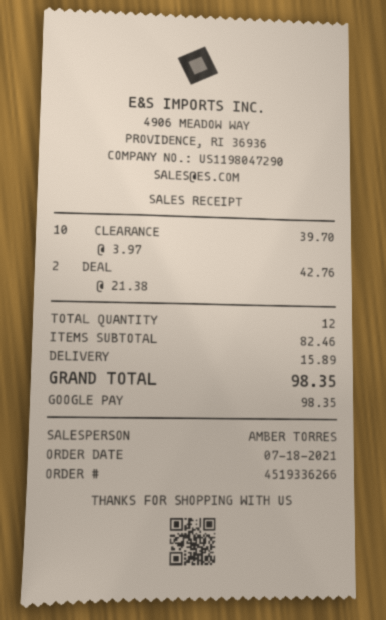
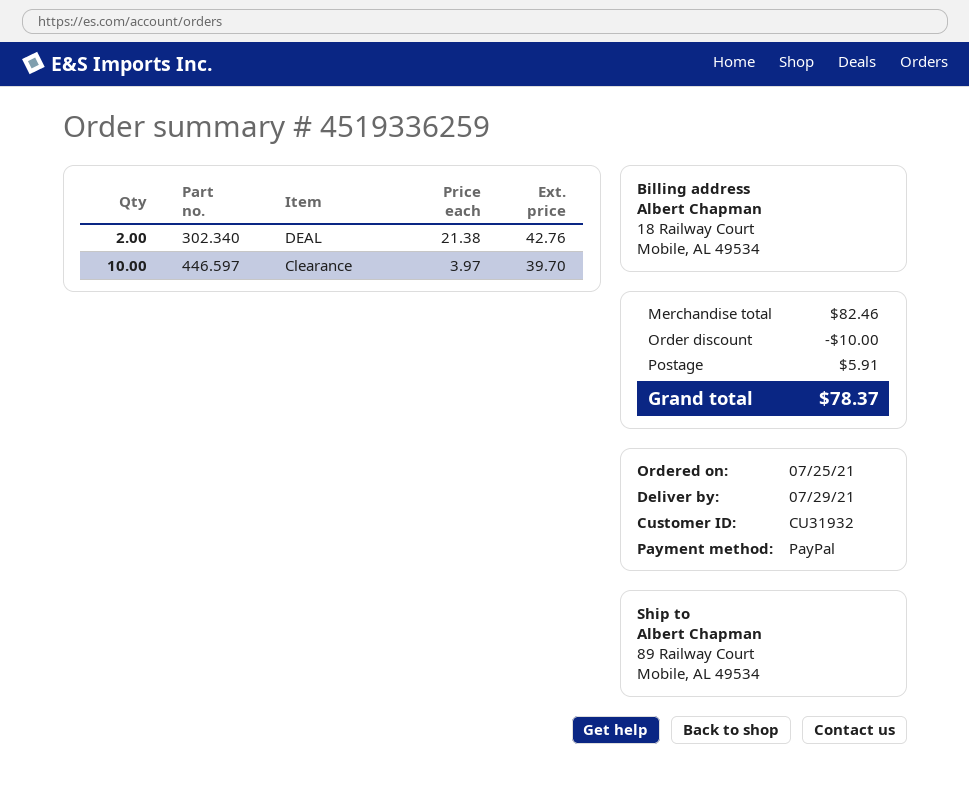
order number: 4519336266 -> 4519336259
order date: 2021-07-18 -> 2021-07-25
payment method: Google Pay -> PayPal
discount: none -> 10.00
shipping: 15.89 -> 5.91
total: 98.35 -> 78.37

